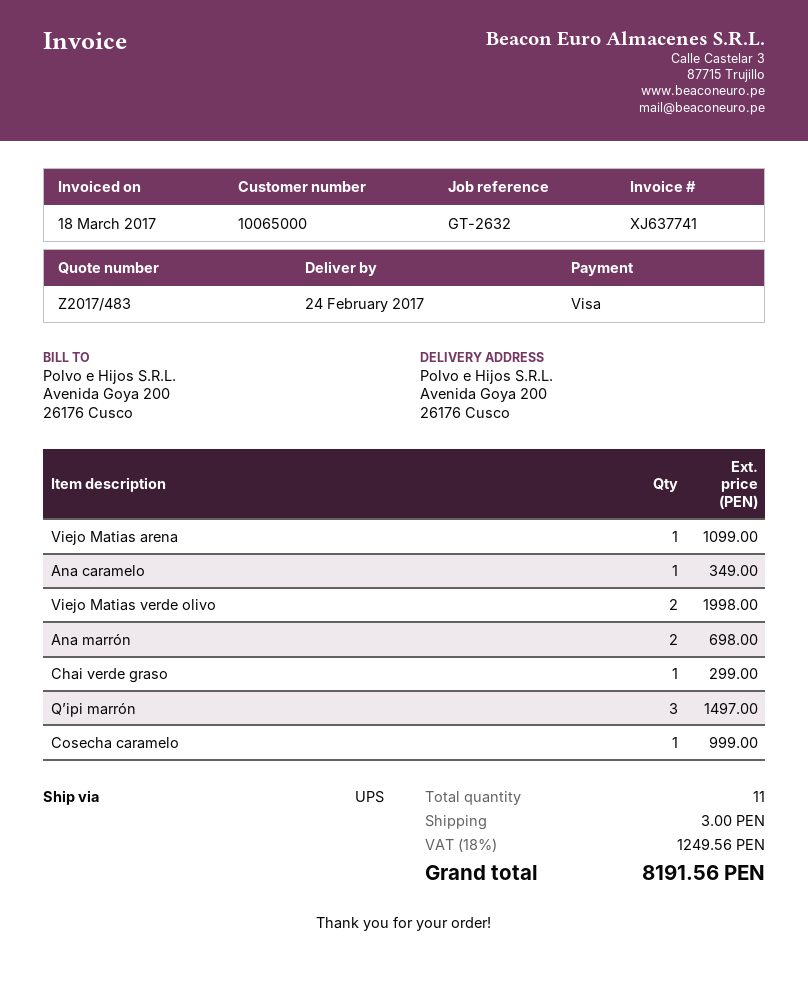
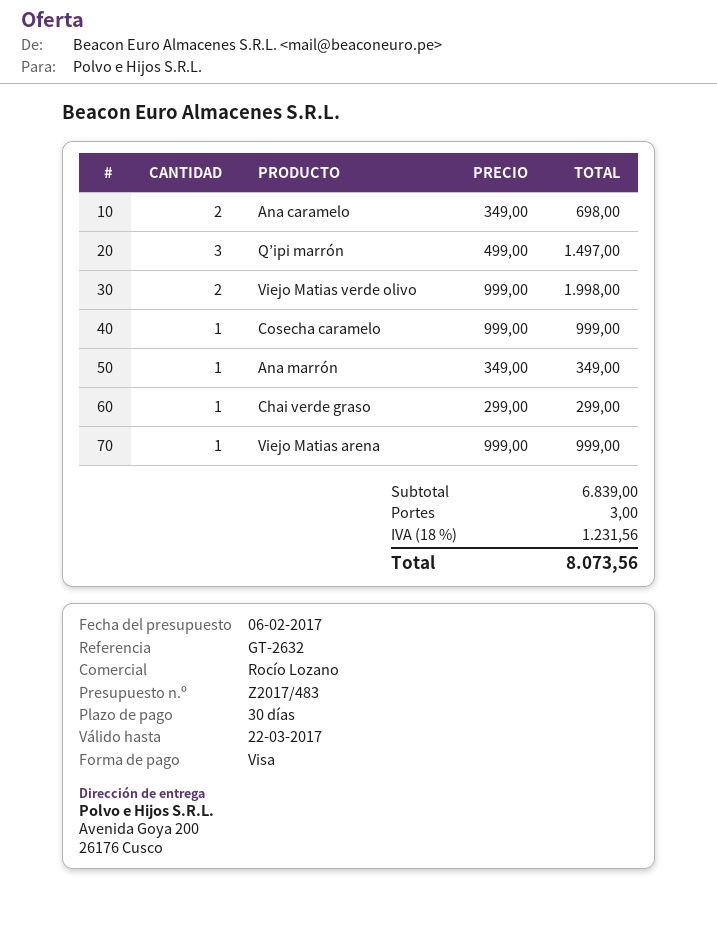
Viejo Matias arena: 1 for 1099.00 -> 1 for 999.00
Ana caramelo: 1 for 349.00 -> 2 for 698.00
Ana marrón: 2 for 698.00 -> 1 for 349.00
tax: 18% = 1249.56 -> 18% = 1231.56
total: 8191.56 -> 8073.56

